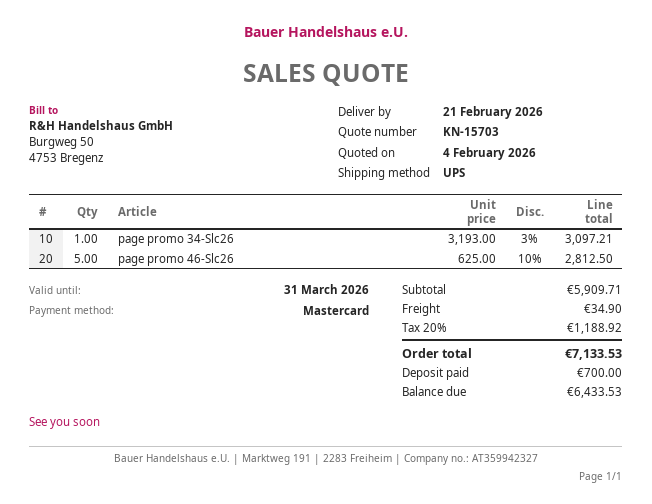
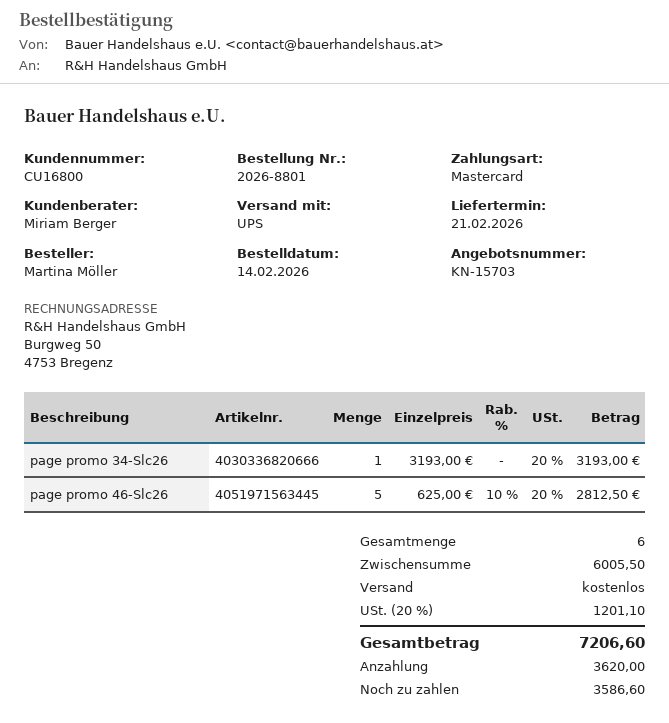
page promo 34-Slc26: 1 x 3193.00 - 3% = 3097.21 -> 1 x 3193.00 = 3193.00
subtotal: 5909.71 -> 6005.50
shipping: 34.90 -> 0.00
tax: 20% = 1188.92 -> 20% = 1201.10
total: 7133.53 -> 7206.60
deposit: 700.00 -> 3620.00
balance: 6433.53 -> 3586.60

